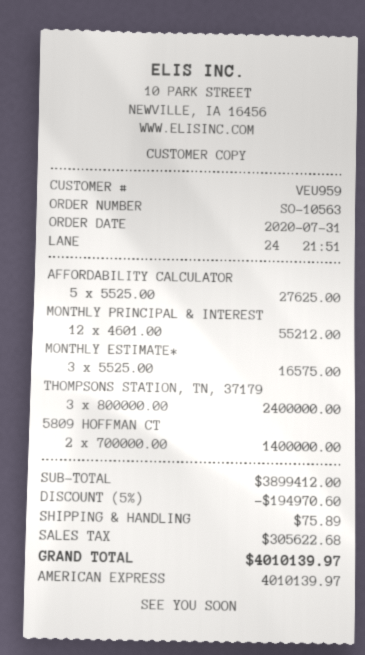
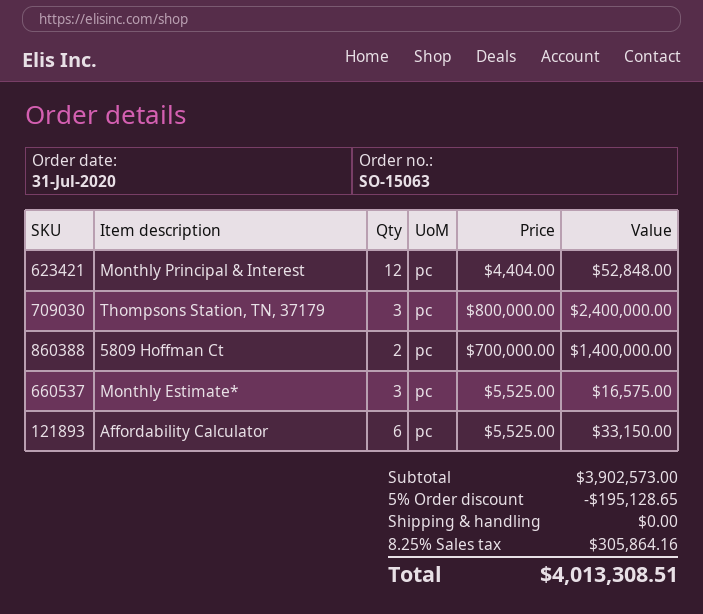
order number: SO-10563 -> SO-15063
AFFORDABILITY CALCULATOR: 5 x 5525.00 = 27625.00 -> 6 x 5525.00 = 33150.00
MONTHLY PRINCIPAL & INTEREST: 12 x 4601.00 = 55212.00 -> 12 x 4404.00 = 52848.00
subtotal: 3899412.00 -> 3902573.00
discount: 5% = 194970.60 -> 5% = 195128.65
shipping: 75.89 -> 0.00
tax: 305622.68 -> 305864.16
total: 4010139.97 -> 4013308.51

